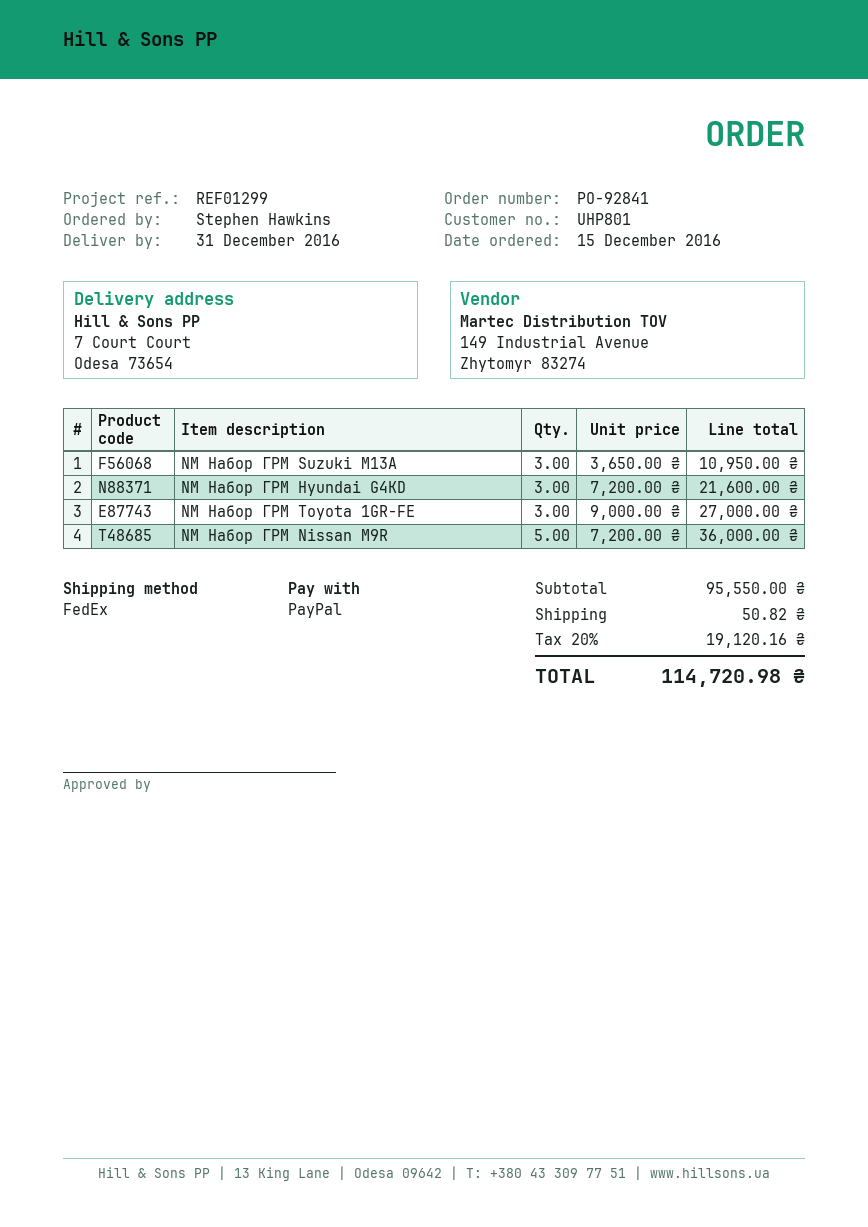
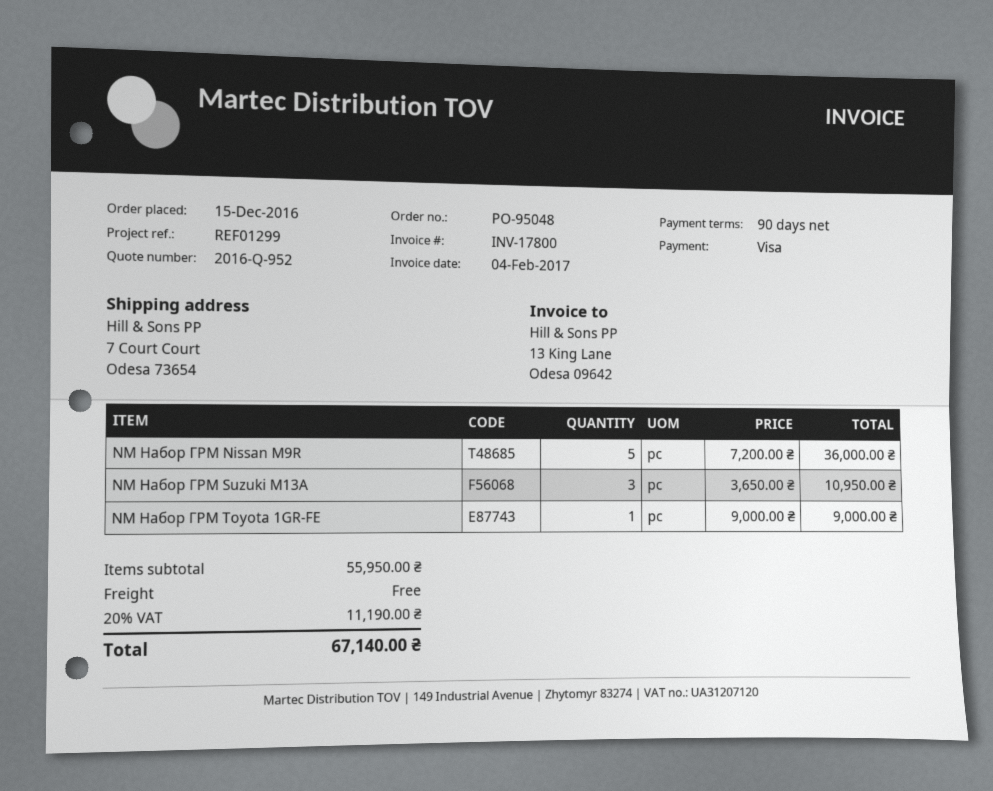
order number: PO-92841 -> PO-95048
payment method: PayPal -> Visa
NM Набор ГРМ Hyundai G4KD: 3 x 7200.00 = 21600.00 -> none
NM Набор ГРМ Toyota 1GR-FE: 3 x 9000.00 = 27000.00 -> 1 x 9000.00 = 9000.00
subtotal: 95550.00 -> 55950.00
shipping: 50.82 -> 0.00
tax: 20% = 19120.16 -> 20% = 11190.00
total: 114720.98 -> 67140.00

